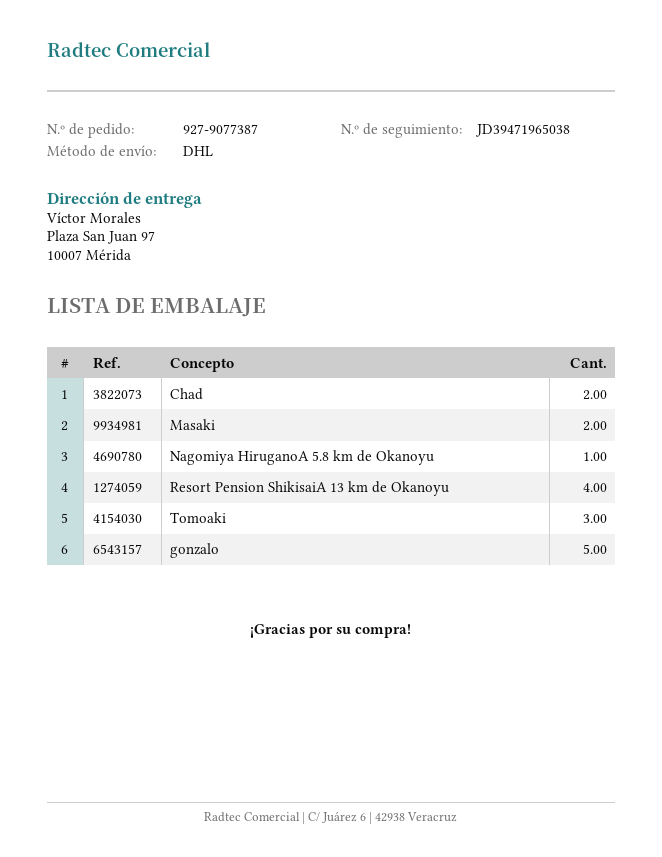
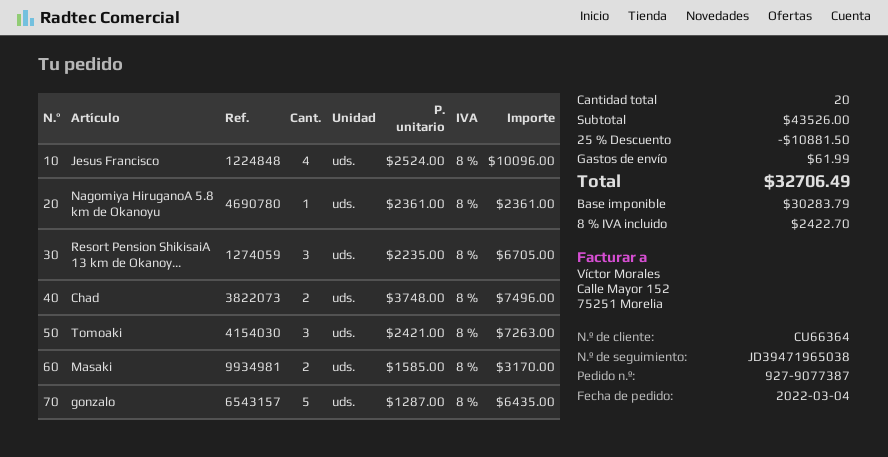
Resort Pension ShikisaiA 13 km de Okanoyu: 4 -> 3
Jesus Francisco: none -> 4

